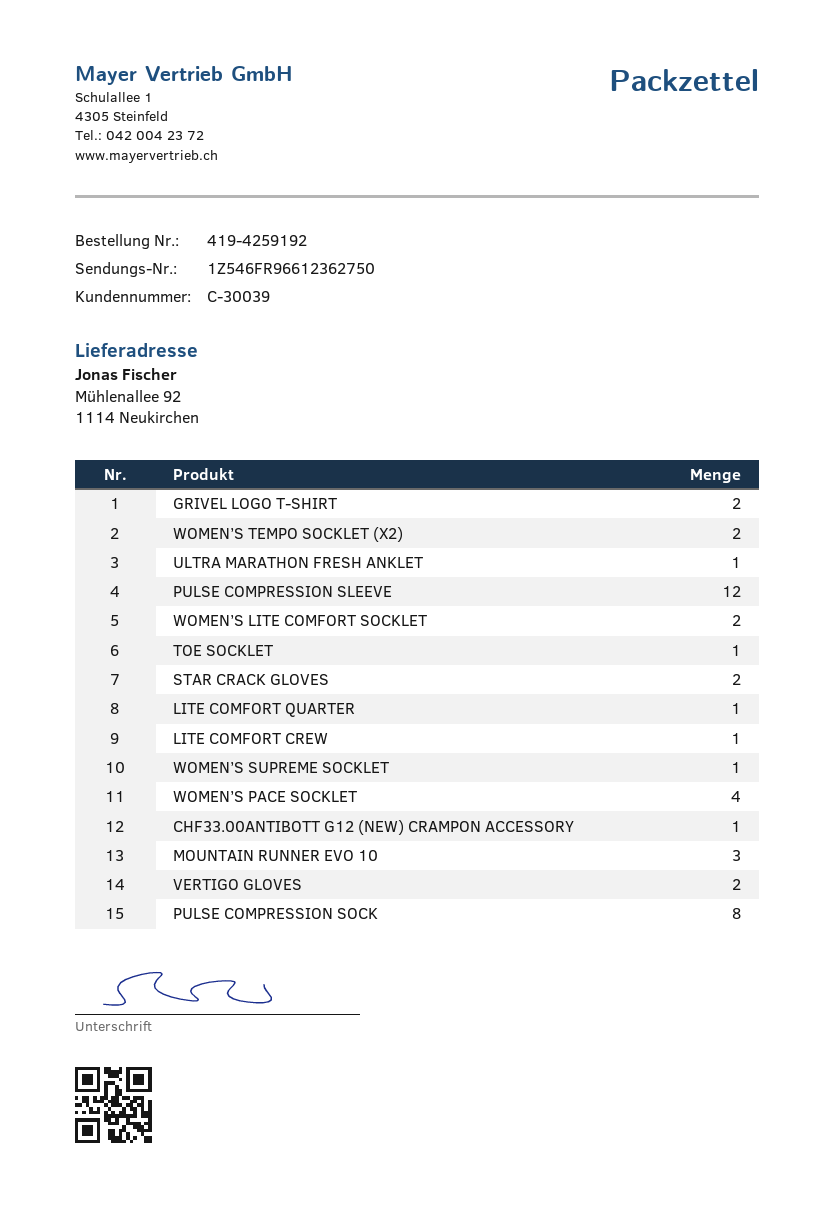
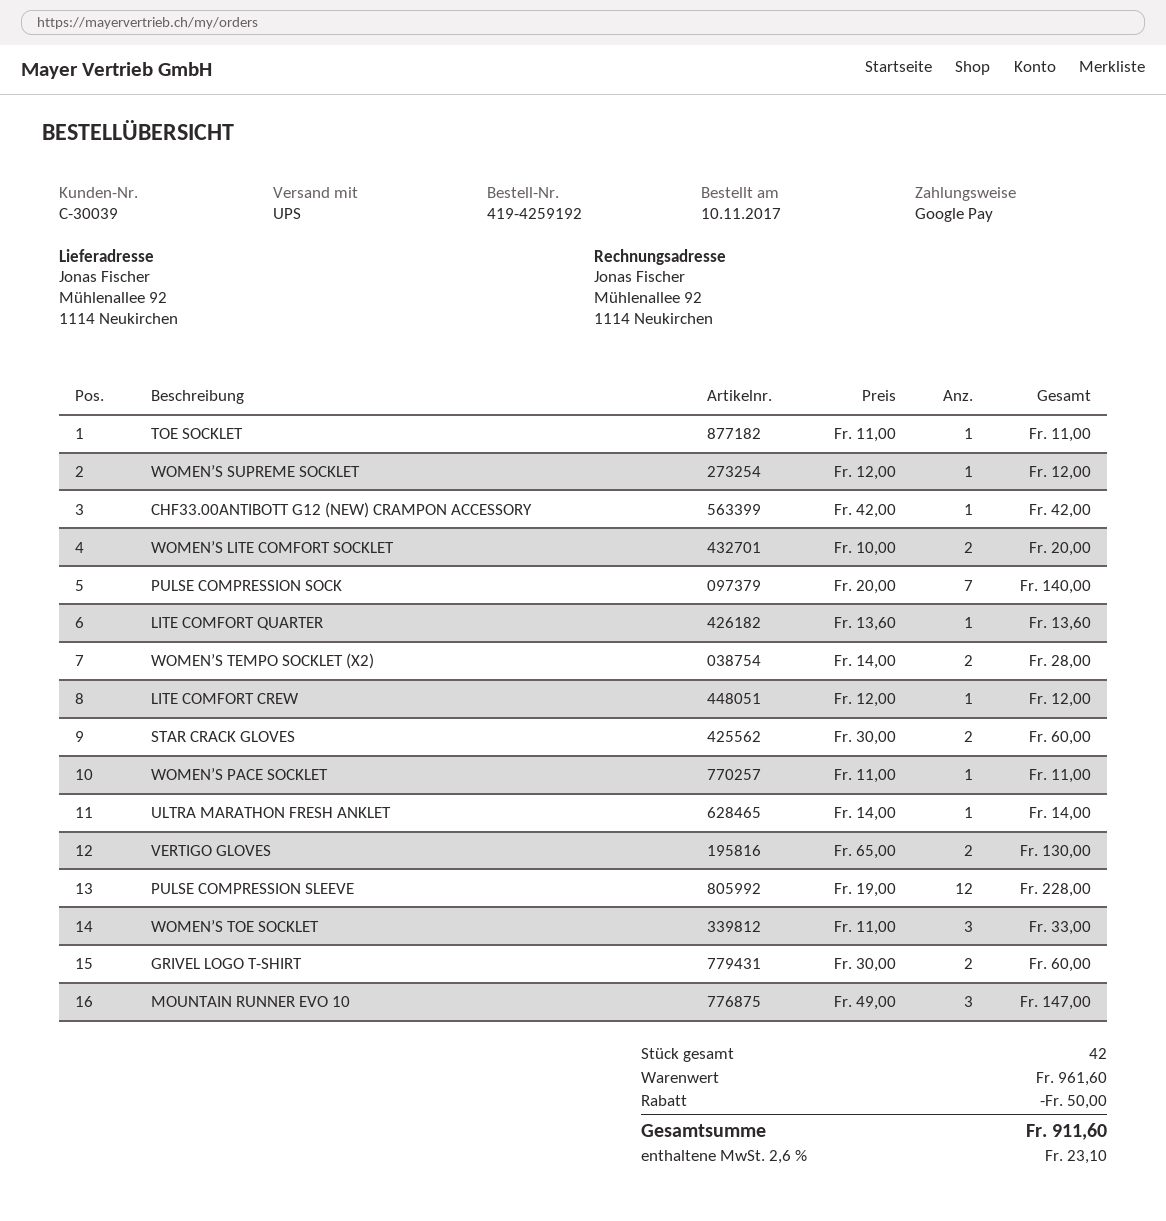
WOMEN’S PACE SOCKLET: 4 -> 1
PULSE COMPRESSION SOCK: 8 -> 7
WOMEN’S TOE SOCKLET: none -> 3

